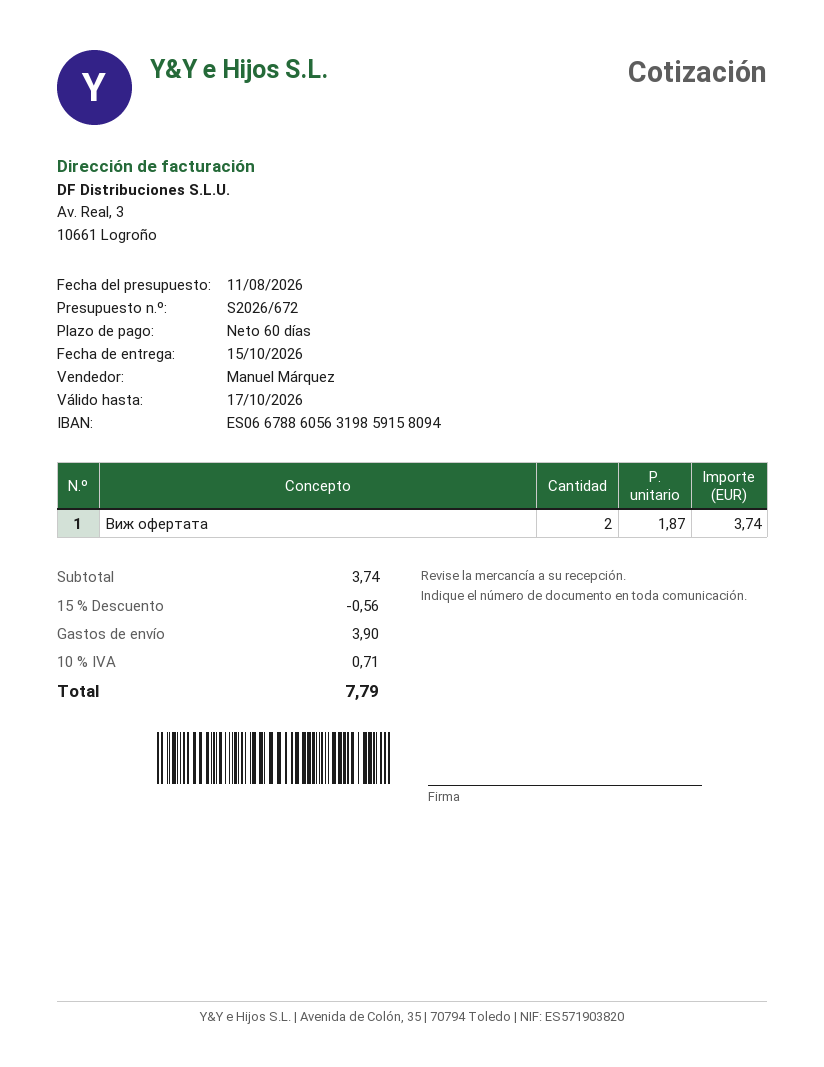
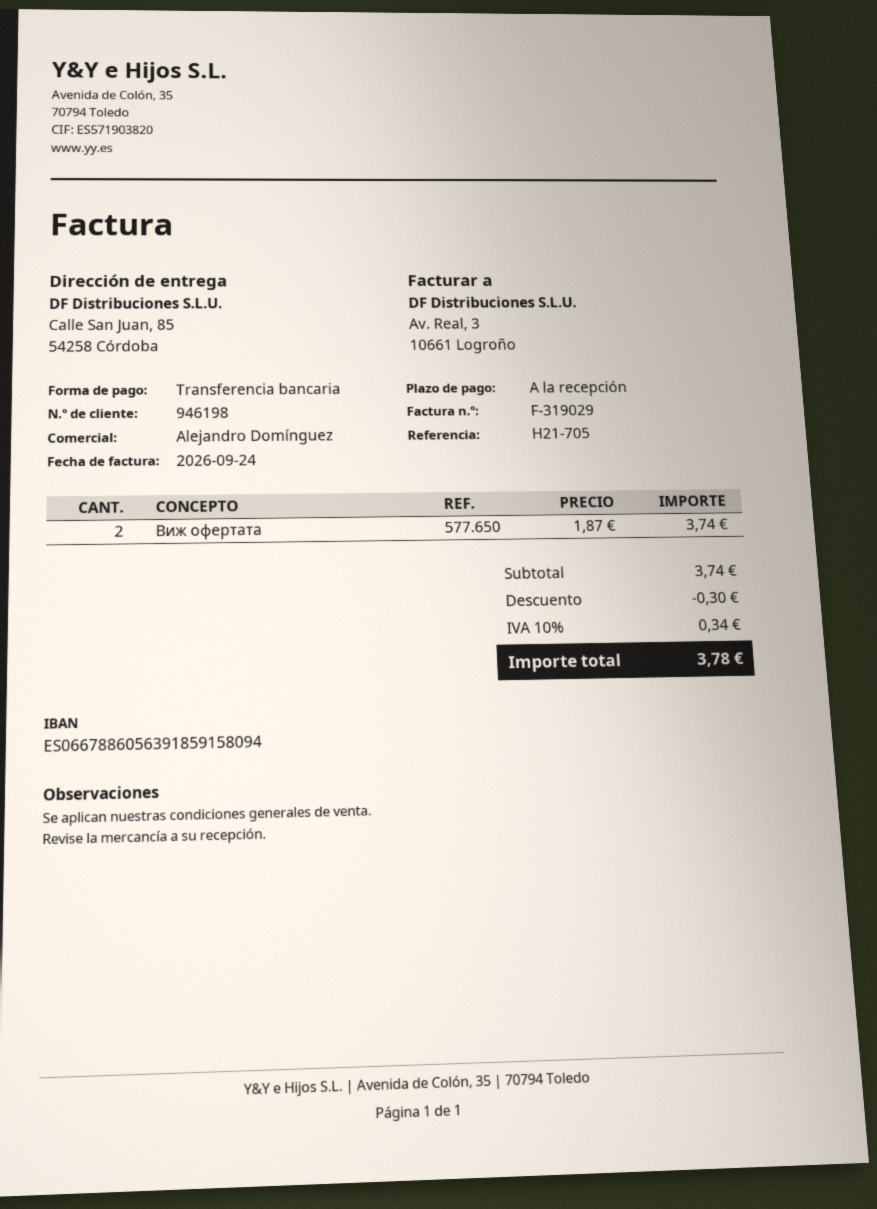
payment terms: 60 days -> on receipt
sales rep: Manuel Márquez -> Alejandro Domínguez
bank account: ES0667886056319859158094 -> ES0667886056391859158094
discount: 0.56 -> 0.30
shipping: 3.90 -> none
tax: 10% = 0.71 -> 10% = 0.34
total: 7.79 -> 3.78

